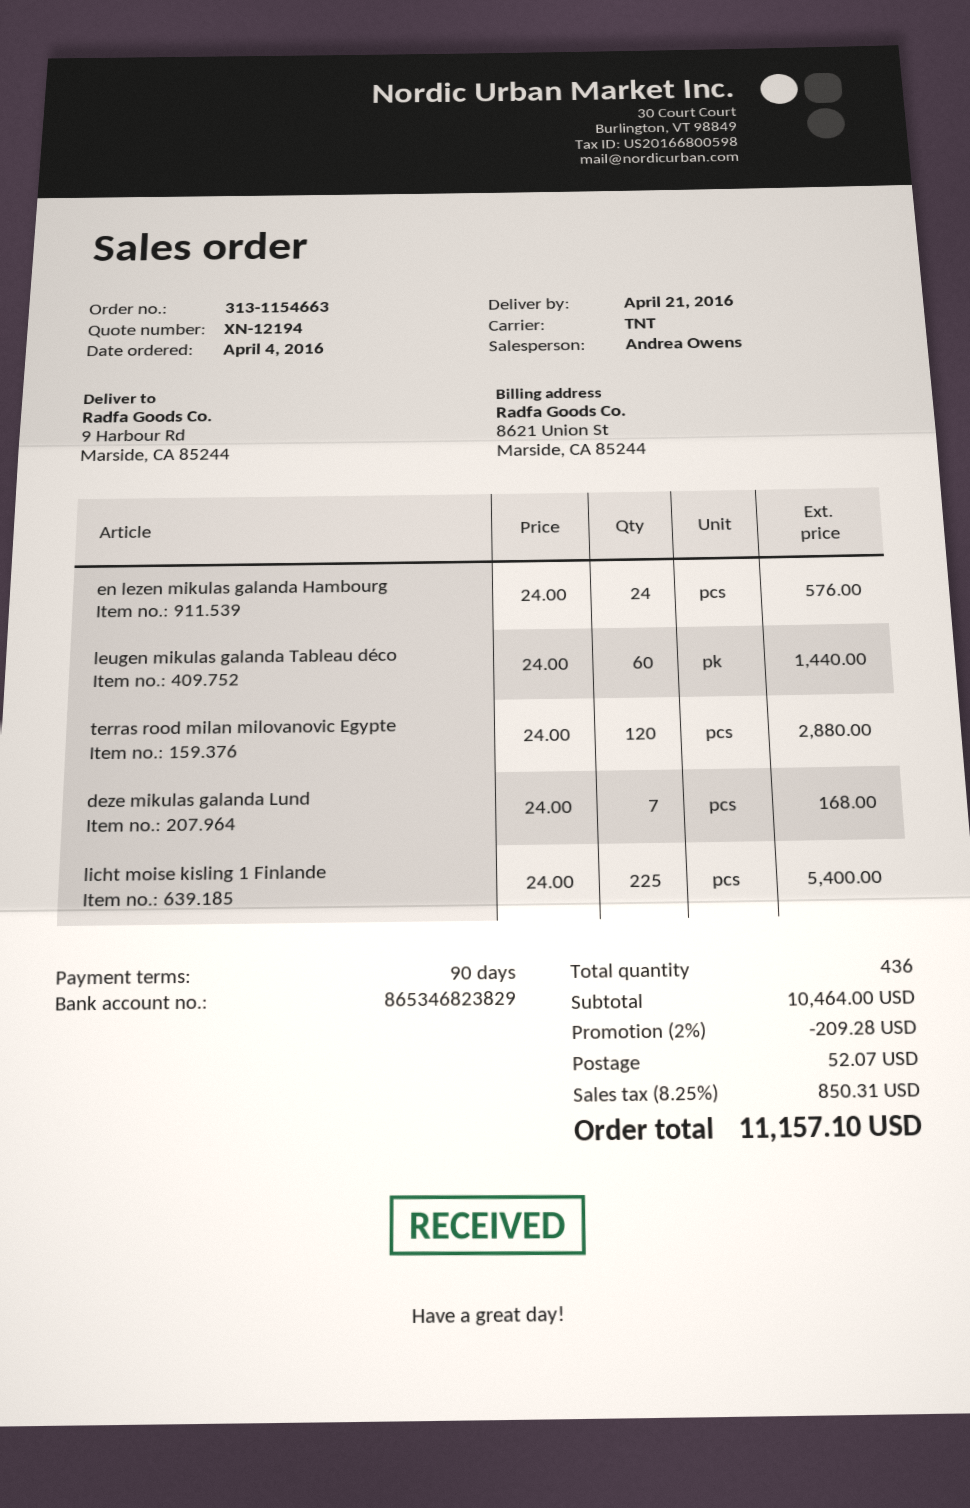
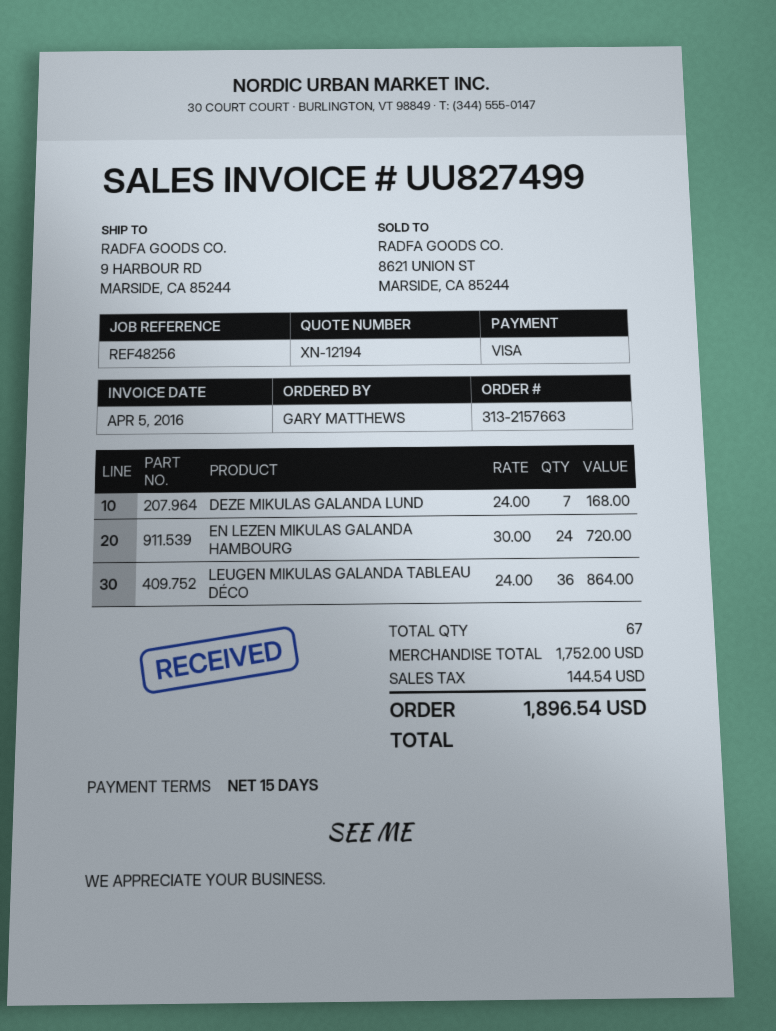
order number: 313-1154663 -> 313-2157663
payment terms: 90 days -> 15 days
en lezen mikulas galanda Hambourg: 24 x 24.00 = 576.00 -> 24 x 30.00 = 720.00
leugen mikulas galanda Tableau déco: 60 x 24.00 = 1440.00 -> 36 x 24.00 = 864.00
terras rood milan milovanovic Egypte: 120 x 24.00 = 2880.00 -> none
licht moise kisling 1 Finlande: 225 x 24.00 = 5400.00 -> none
total quantity: 436 -> 67
subtotal: 10464.00 -> 1752.00
discount: 2% = 209.28 -> none
shipping: 52.07 -> none
tax: 850.31 -> 144.54
total: 11157.10 -> 1896.54

